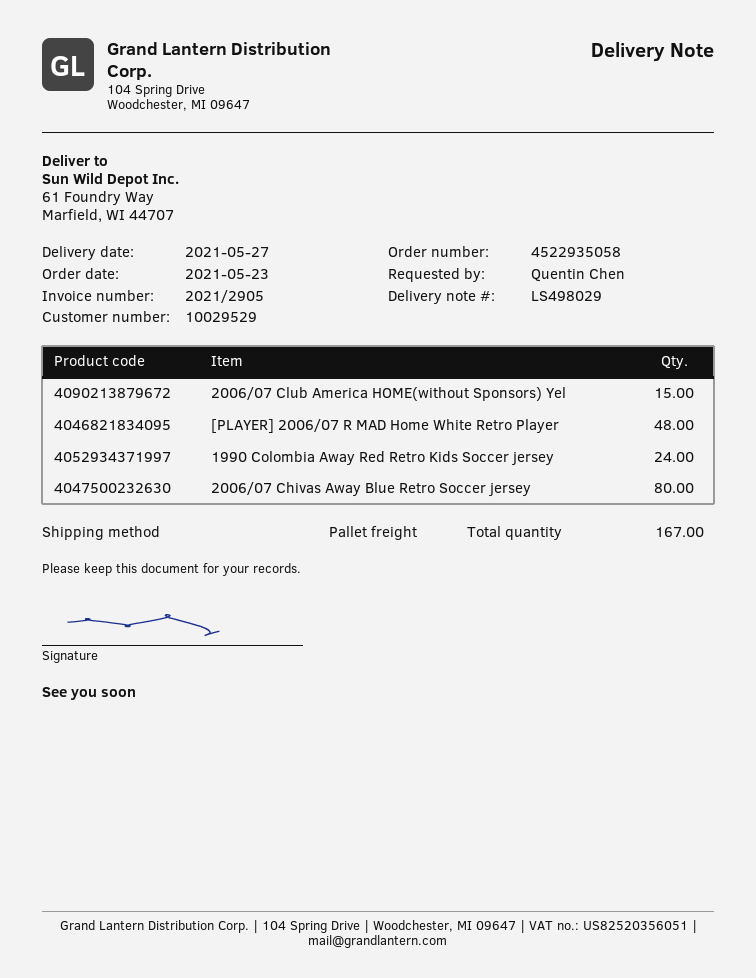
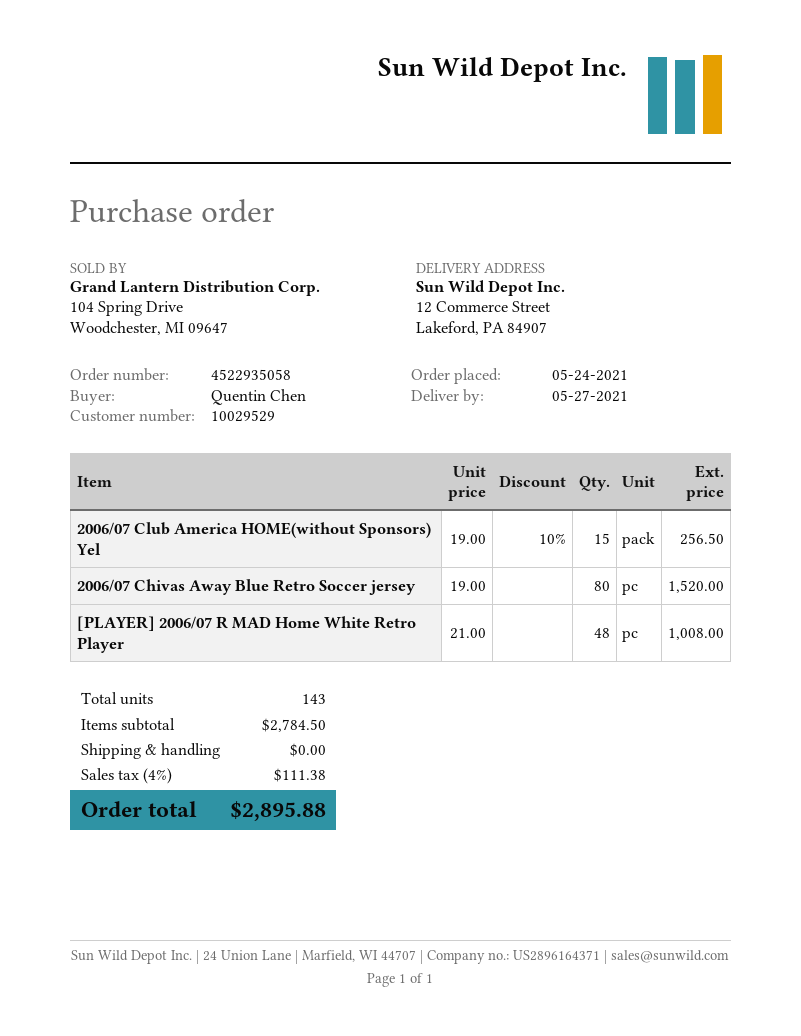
order date: 2021-05-23 -> 2021-05-24
ship to: 61 Foundry Way, Marfield, WI 44707 -> 12 Commerce Street, Lakeford, PA 84907
1990 Colombia Away Red Retro Kids Soccer jersey: 24 -> none
total quantity: 167 -> 143

